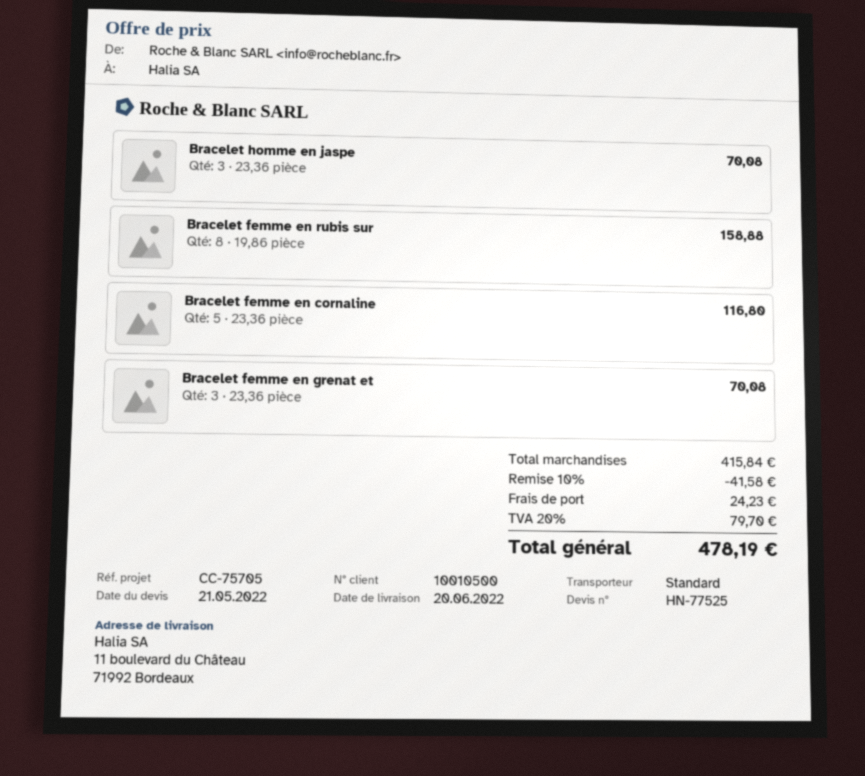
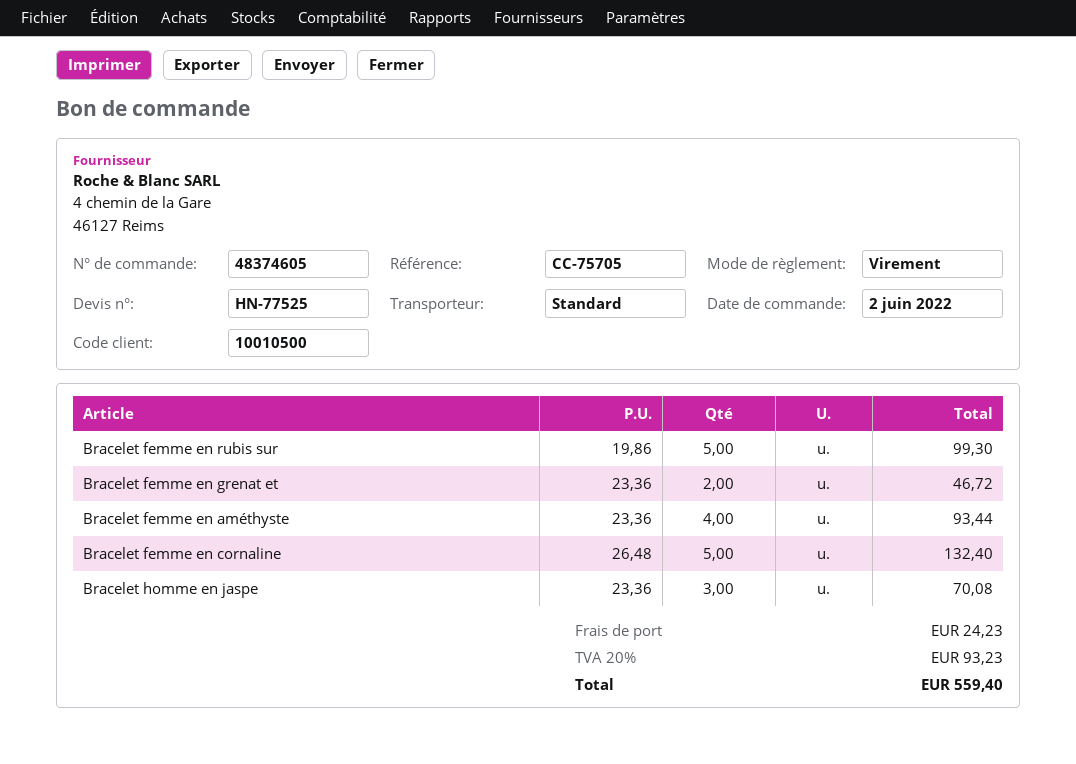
Bracelet femme en rubis sur: 8 x 19.86 = 158.88 -> 5 x 19.86 = 99.30
Bracelet femme en cornaline: 5 x 23.36 = 116.80 -> 5 x 26.48 = 132.40
Bracelet femme en grenat et: 3 x 23.36 = 70.08 -> 2 x 23.36 = 46.72
Bracelet femme en améthyste: none -> 4 x 23.36 = 93.44
discount: 10% = 41.58 -> none
tax: 20% = 79.70 -> 20% = 93.23
total: 478.19 -> 559.40

